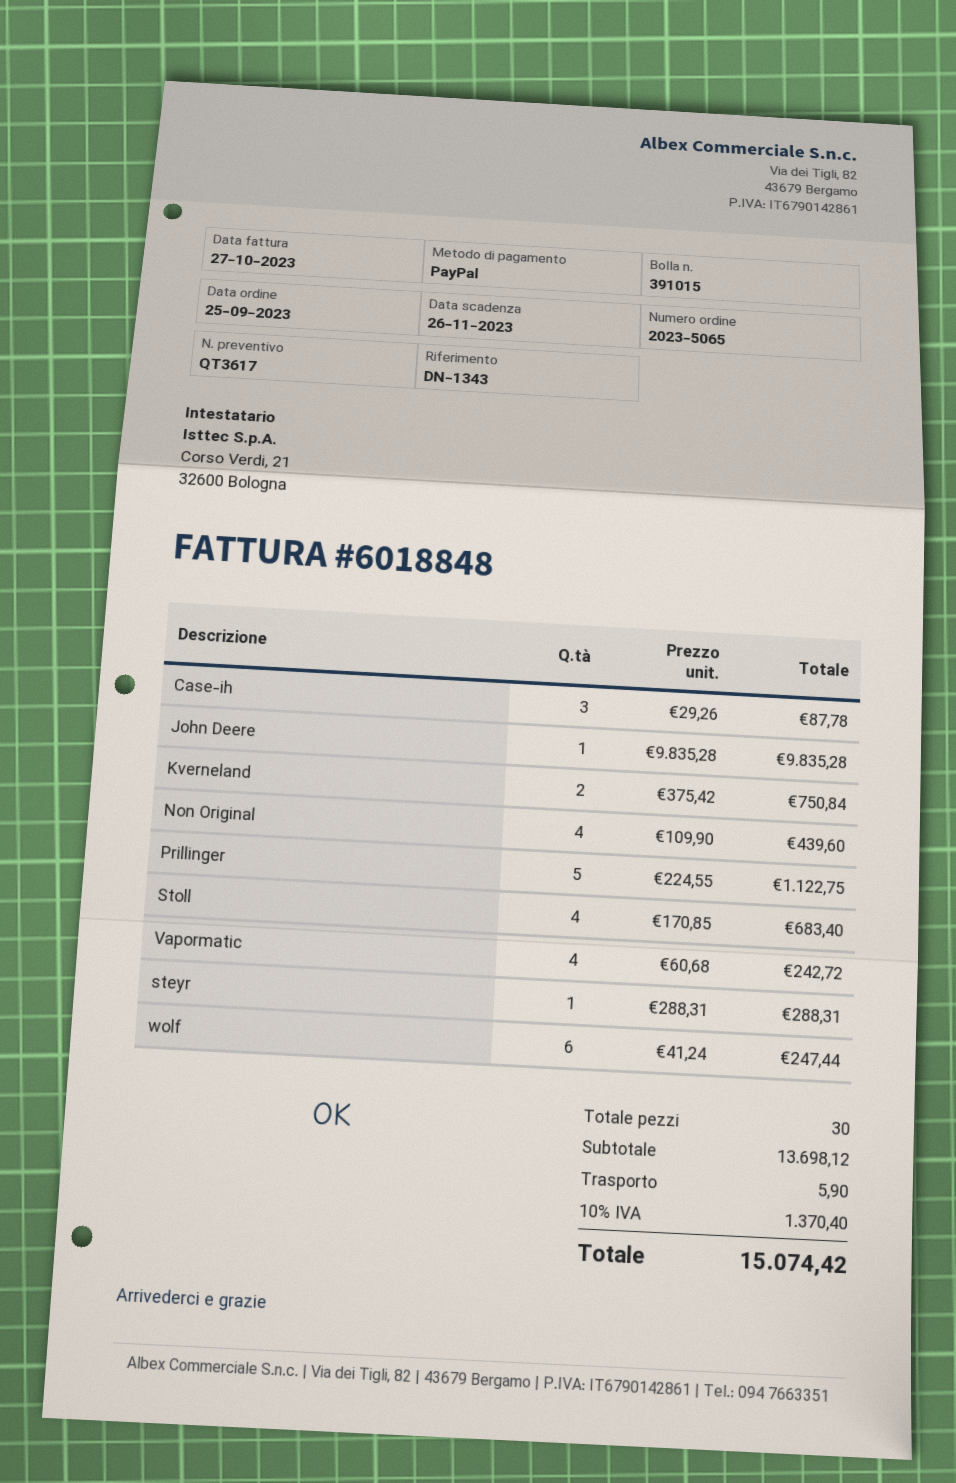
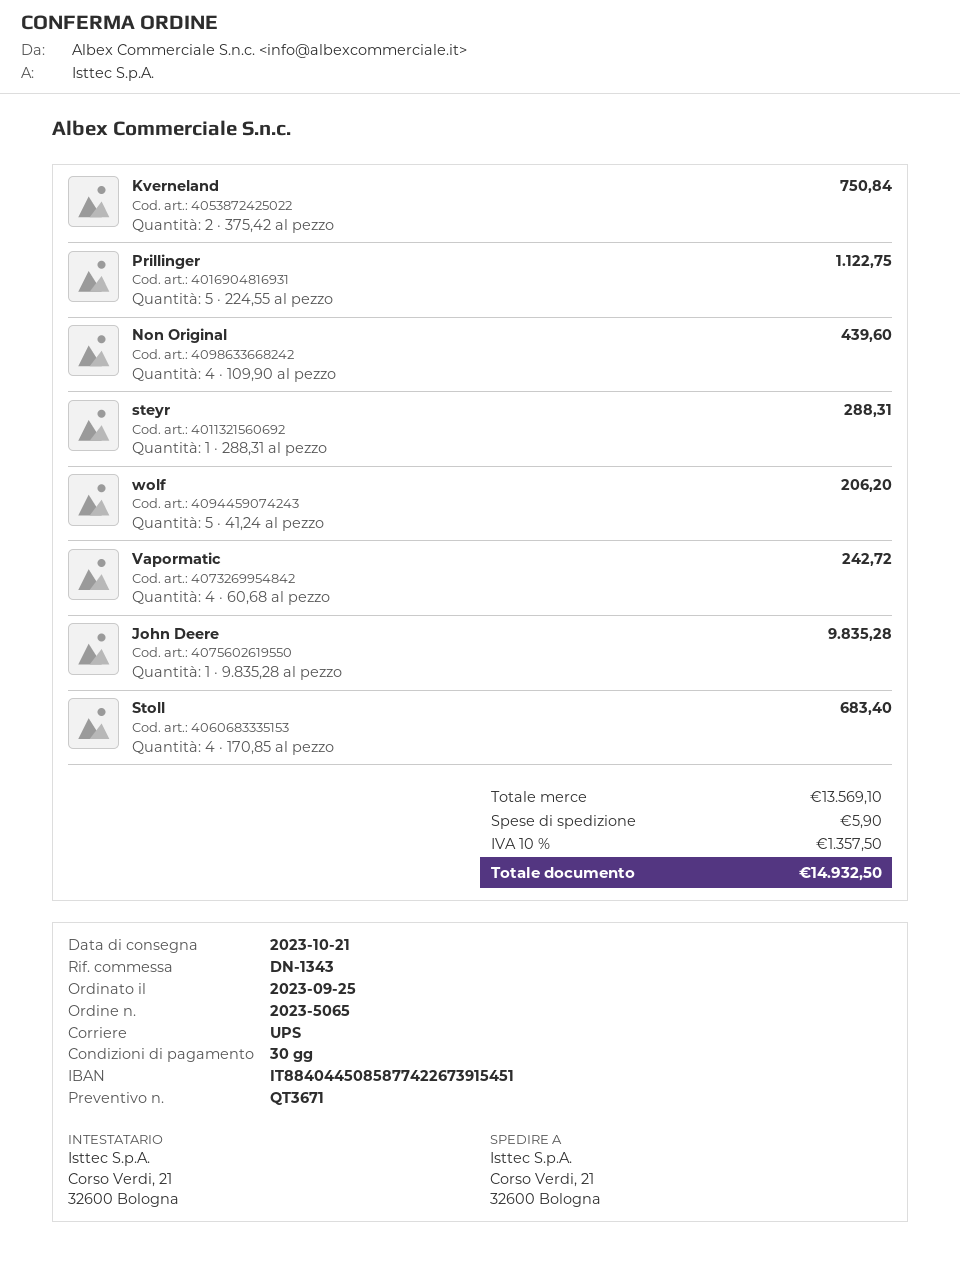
quote number: QT3617 -> QT3671
Case-ih: 3 x 29.26 = 87.78 -> none
wolf: 6 x 41.24 = 247.44 -> 5 x 41.24 = 206.20
subtotal: 13698.12 -> 13569.10
tax: 10% = 1370.40 -> 10% = 1357.50
total: 15074.42 -> 14932.50

